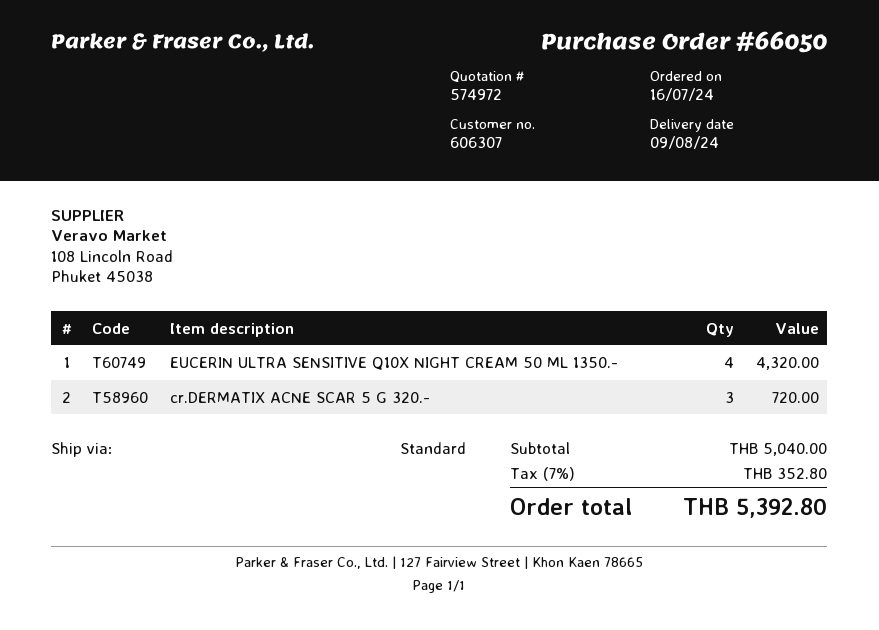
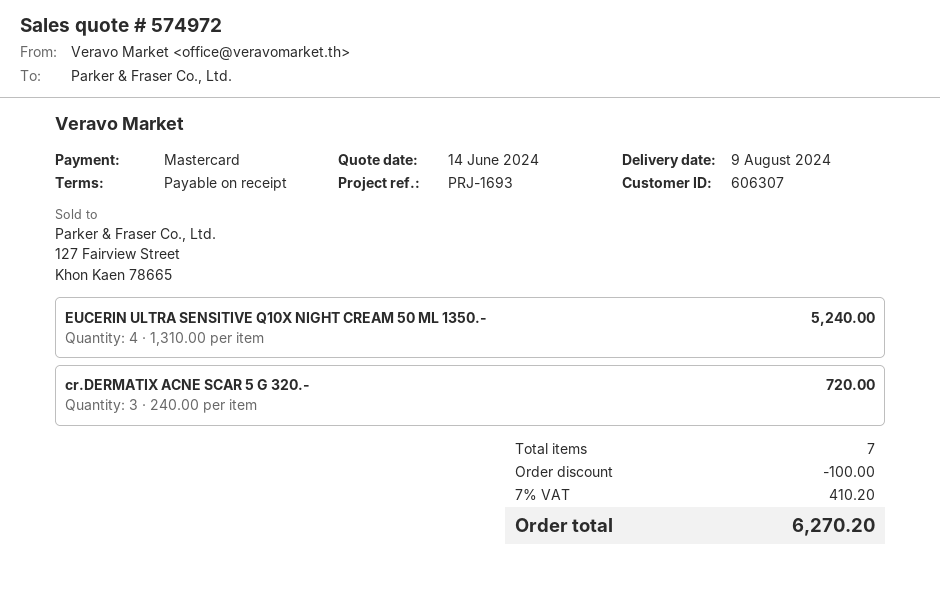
EUCERIN ULTRA SENSITIVE Q10X NIGHT CREAM 50 ML 1350.-: 4 for 4320.00 -> 4 for 5240.00
discount: none -> 100.00
tax: 7% = 352.80 -> 7% = 410.20
total: 5392.80 -> 6270.20

